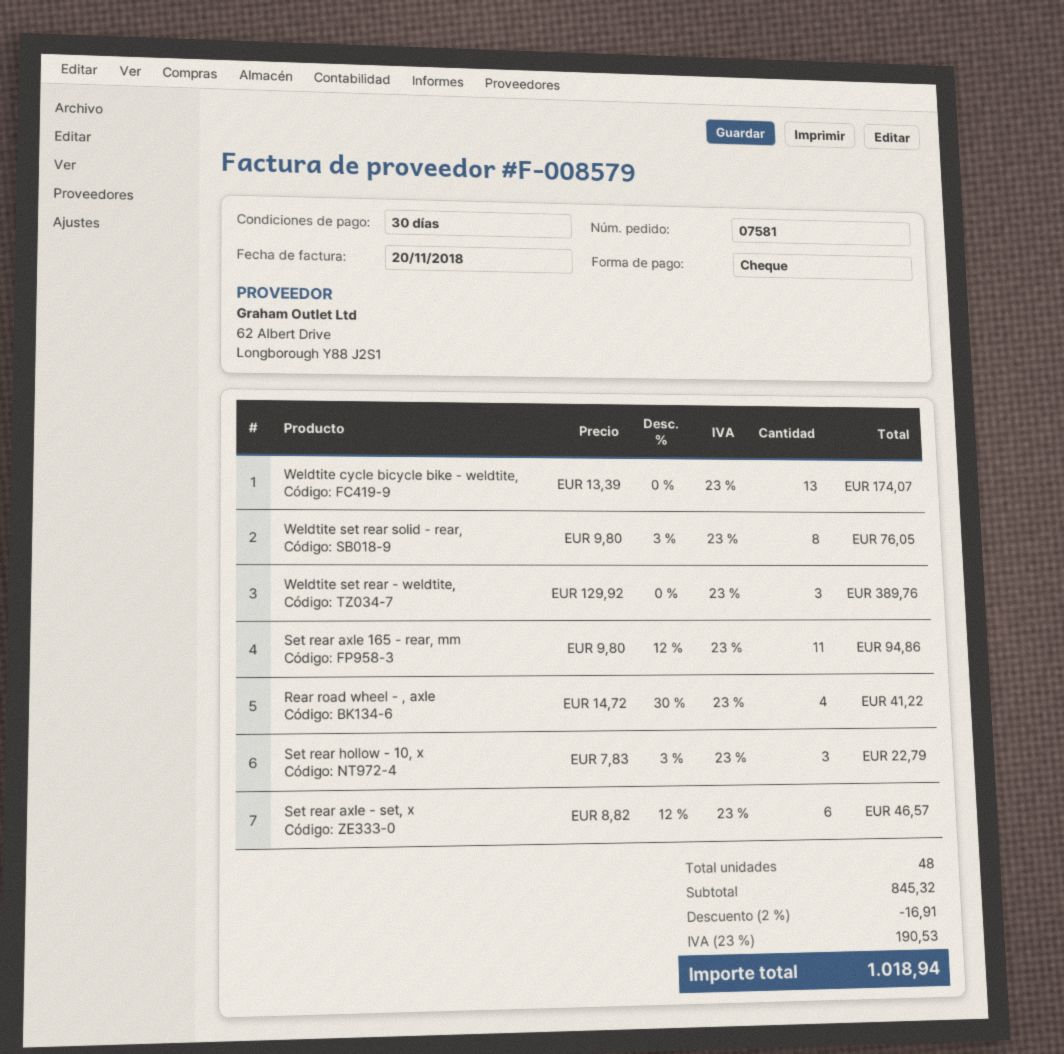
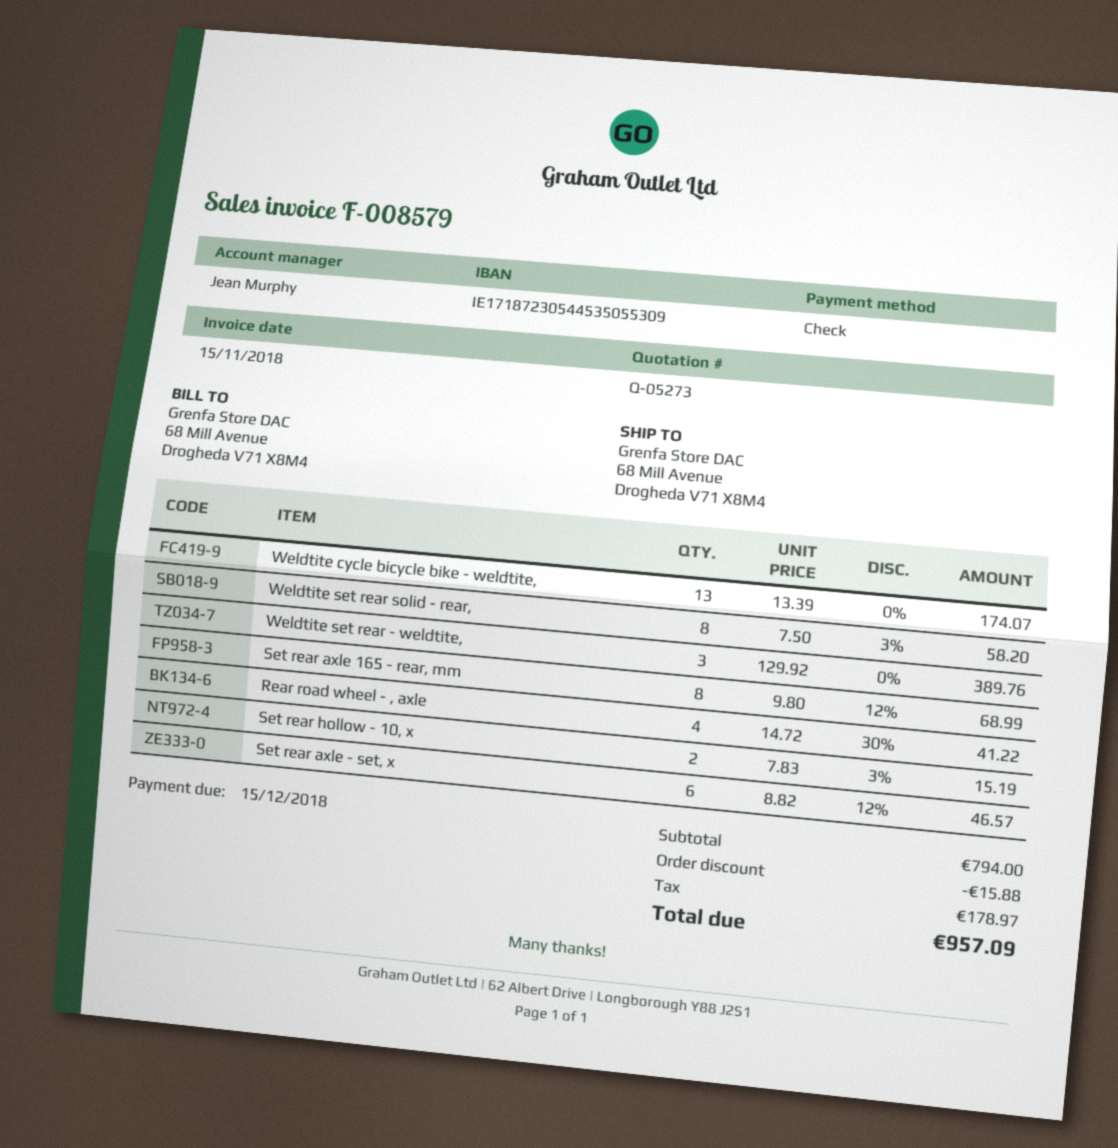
invoice date: 2018-11-20 -> 2018-11-15
Weldtite set rear solid - rear,: 8 x 9.80 - 3% = 76.05 -> 8 x 7.50 - 3% = 58.20
Set rear axle 165 - rear, mm: 11 x 9.80 - 12% = 94.86 -> 8 x 9.80 - 12% = 68.99
Set rear hollow - 10, x: 3 x 7.83 - 3% = 22.79 -> 2 x 7.83 - 3% = 15.19
subtotal: 845.32 -> 794.00
discount: 16.91 -> 15.88
tax: 190.53 -> 178.97
total: 1018.94 -> 957.09

